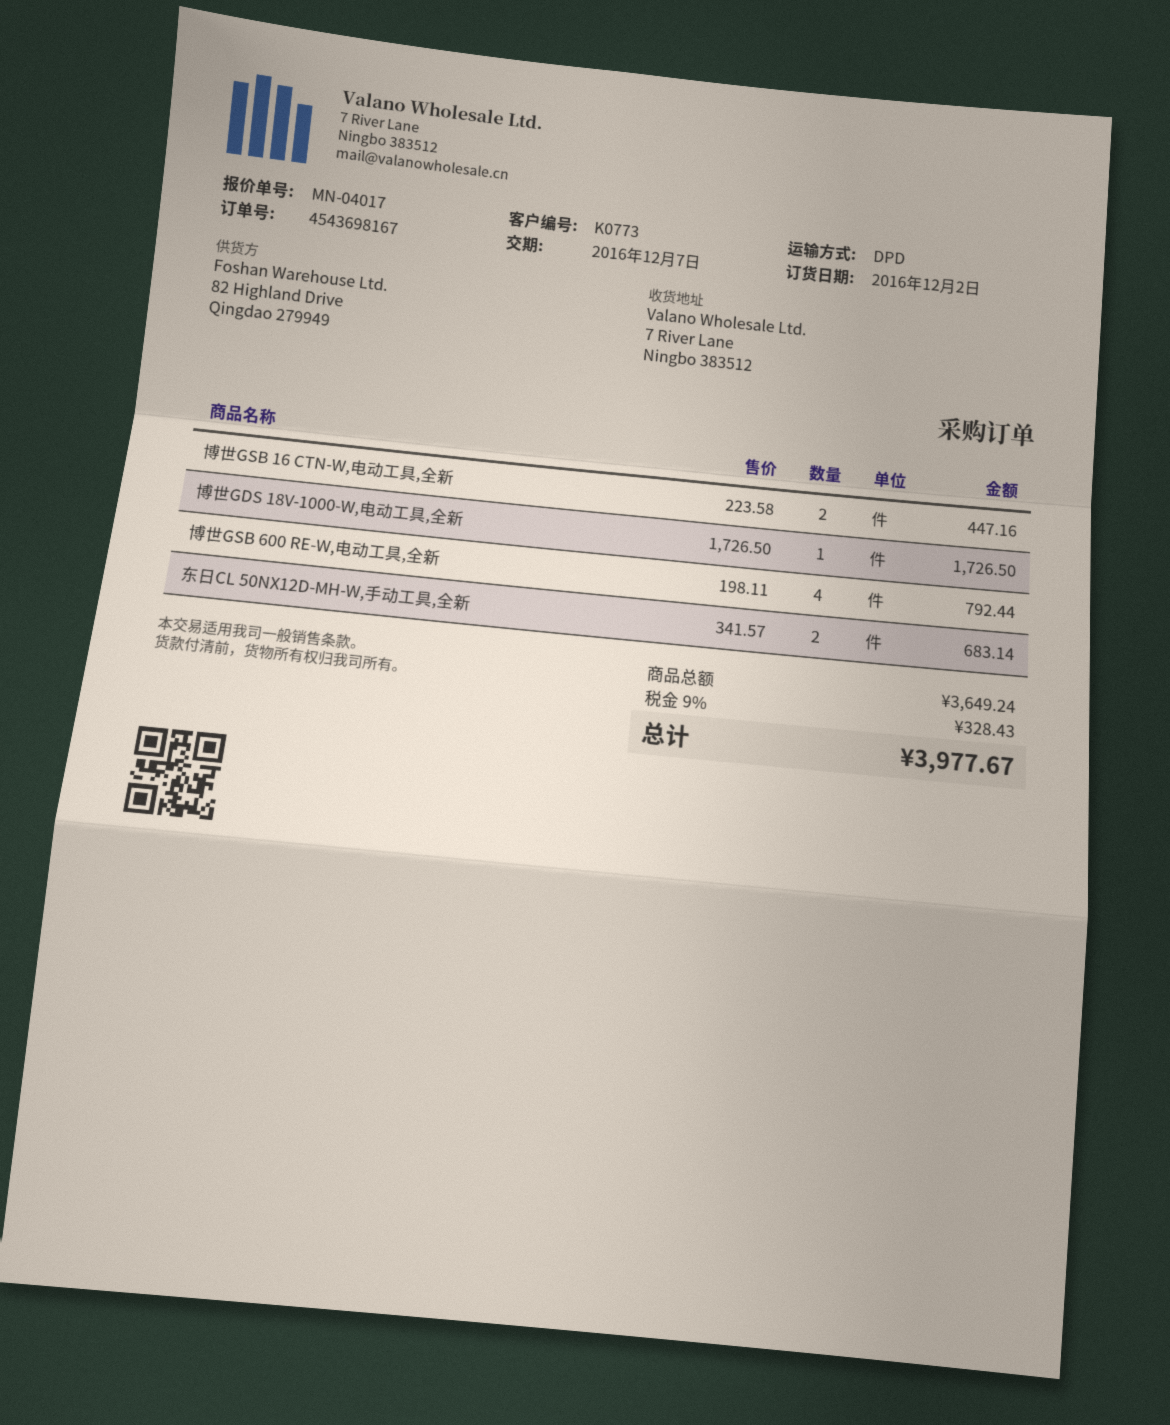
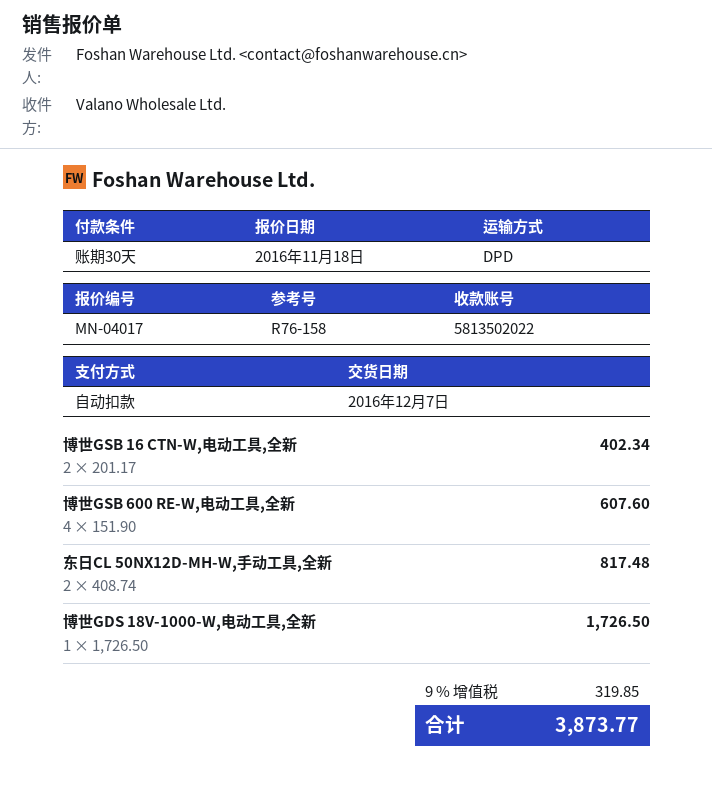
博世GSB 16 CTN-W,电动工具,全新: 2 x 223.58 = 447.16 -> 2 x 201.17 = 402.34
博世GSB 600 RE-W,电动工具,全新: 4 x 198.11 = 792.44 -> 4 x 151.90 = 607.60
东日CL 50NX12D-MH-W,手动工具,全新: 2 x 341.57 = 683.14 -> 2 x 408.74 = 817.48
tax: 9% = 328.43 -> 9% = 319.85
total: 3977.67 -> 3873.77

